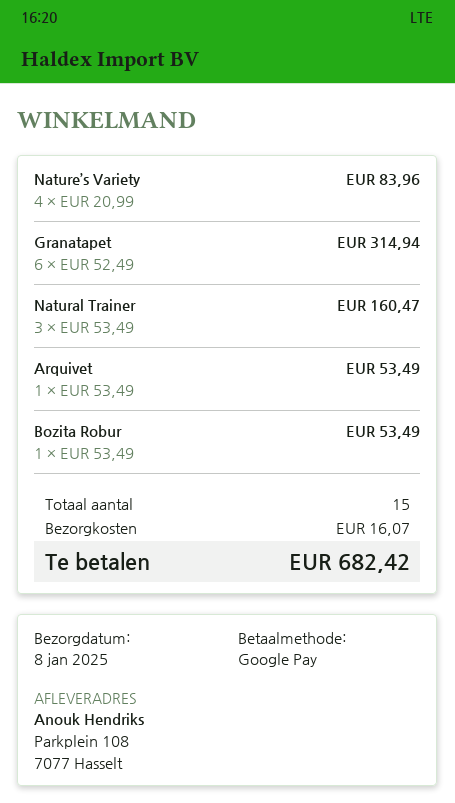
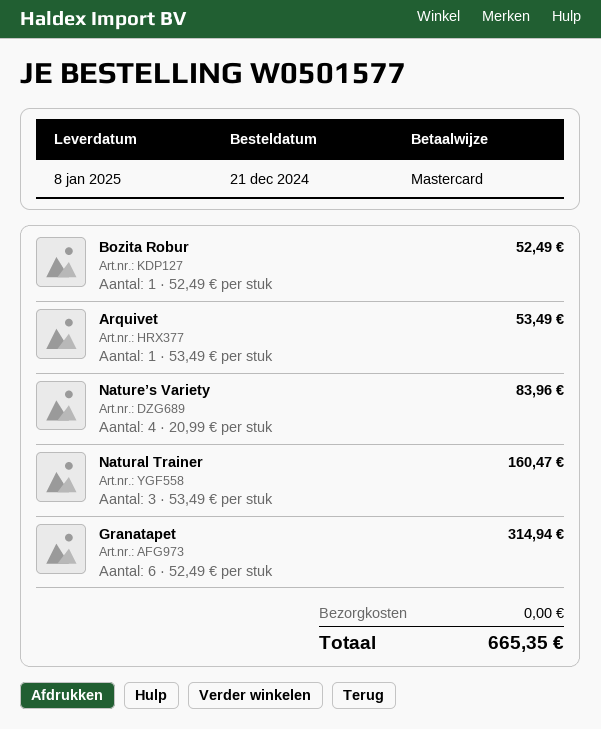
payment method: Google Pay -> Mastercard
Bozita Robur: 1 x 53.49 = 53.49 -> 1 x 52.49 = 52.49
shipping: 16.07 -> 0.00
total: 682.42 -> 665.35

